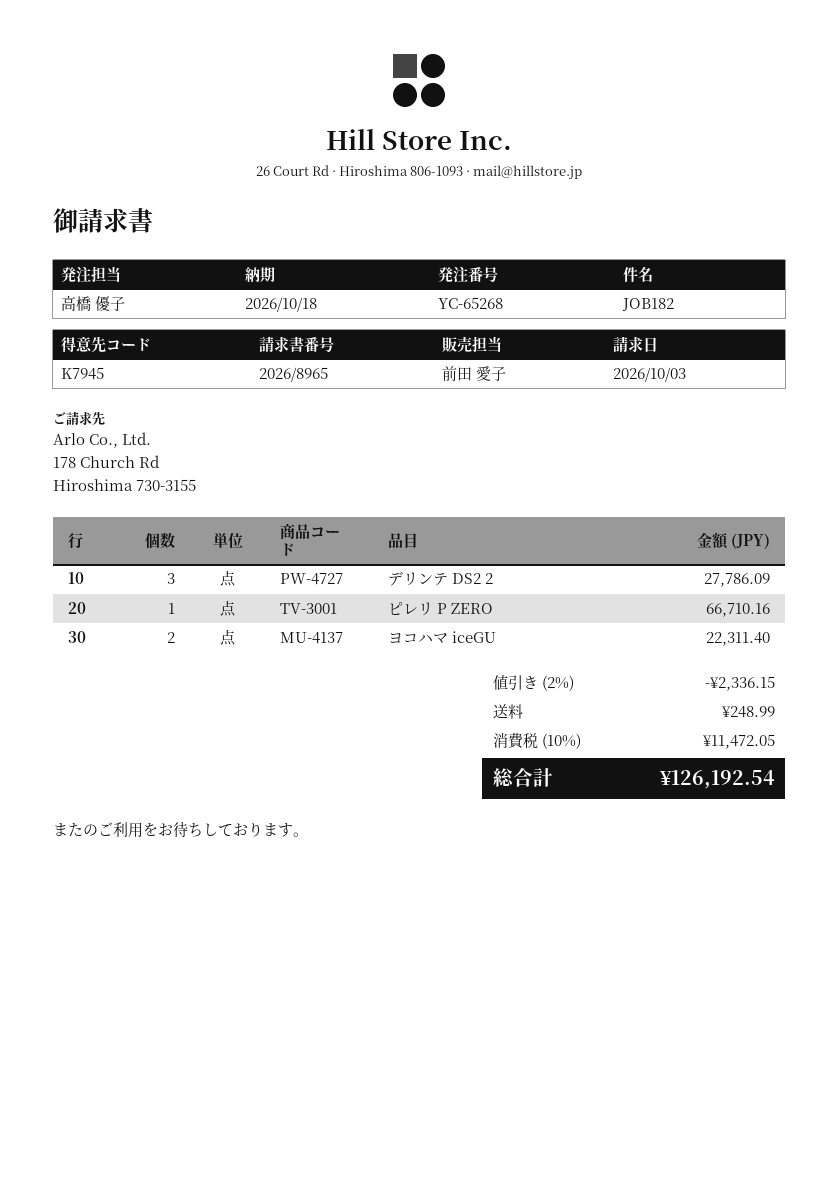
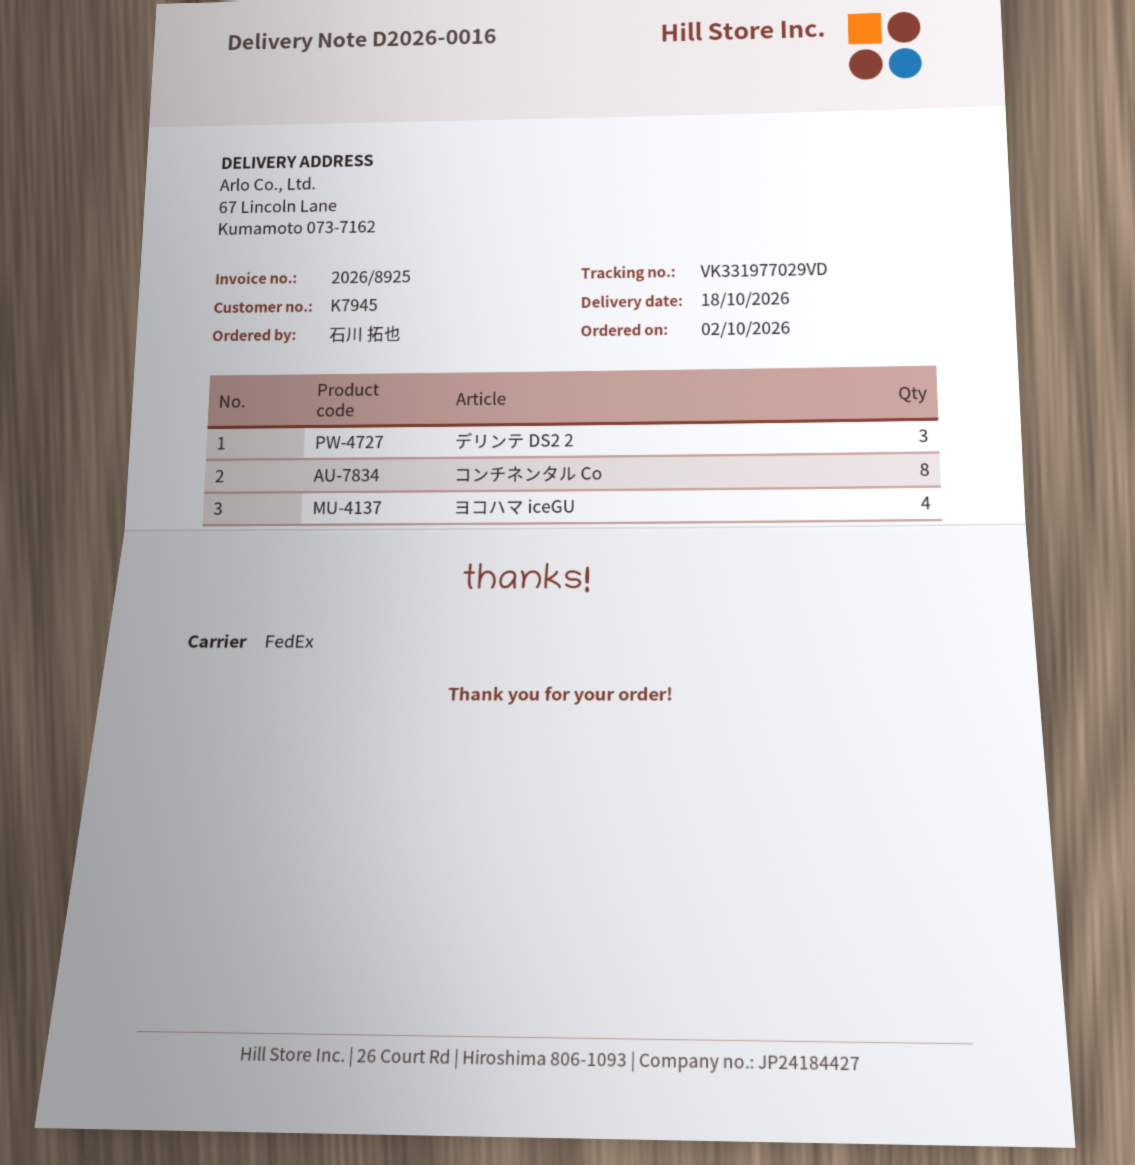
invoice number: 2026/8965 -> 2026/8925
ordered by: 高橋 優子 -> 石川 拓也
ピレリ P ZERO: 1 -> none
ヨコハマ iceGU: 2 -> 4
コンチネンタル Co: none -> 8

